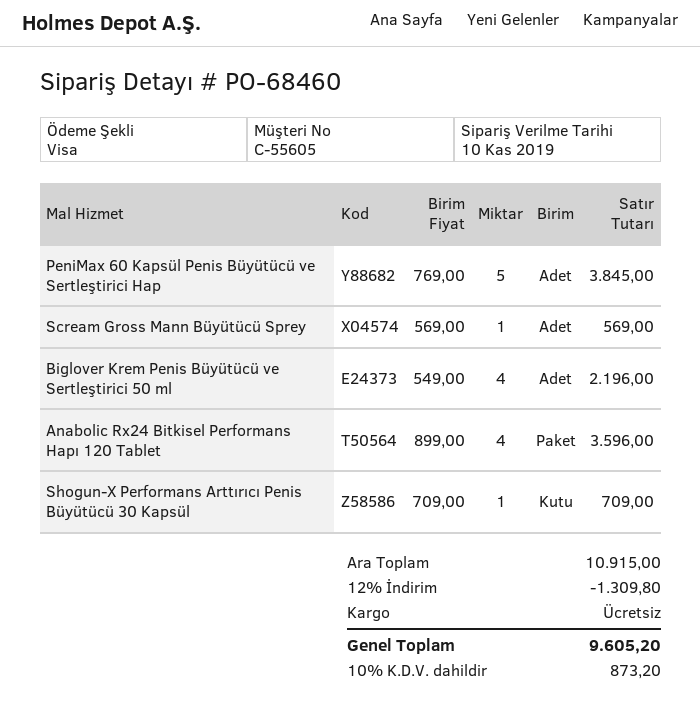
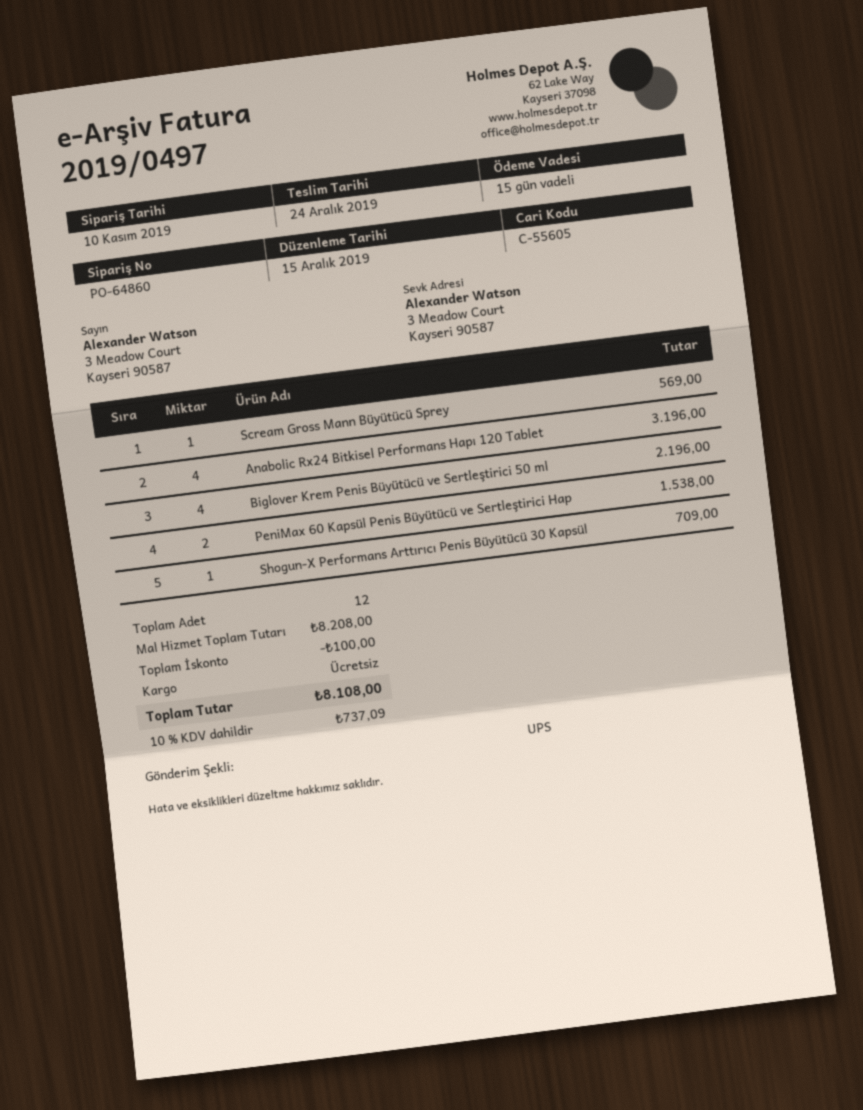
order number: PO-68460 -> PO-64860
PeniMax 60 Kapsül Penis Büyütücü ve Sertleştirici Hap: 5 for 3845.00 -> 2 for 1538.00
Anabolic Rx24 Bitkisel Performans Hapı 120 Tablet: 4 for 3596.00 -> 4 for 3196.00
subtotal: 10915.00 -> 8208.00
discount: 1309.80 -> 100.00
tax: 10% = 873.20 -> 10% = 737.09
total: 9605.20 -> 8108.00

